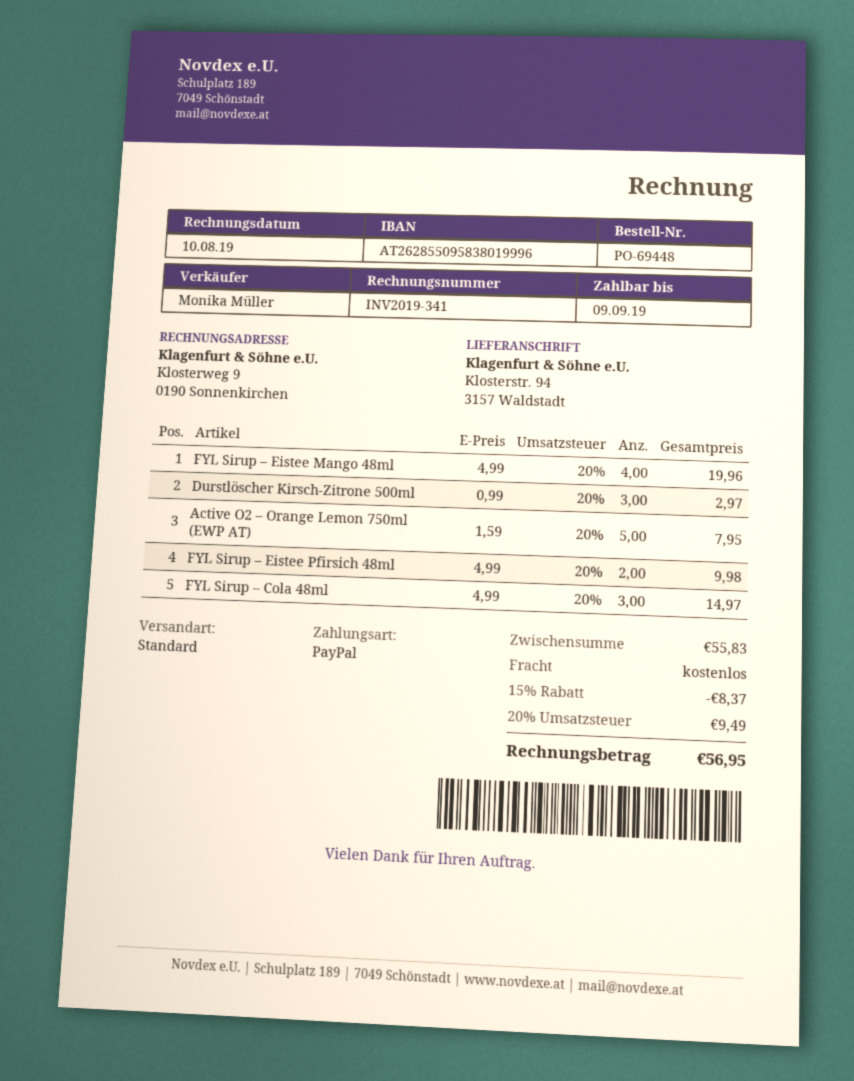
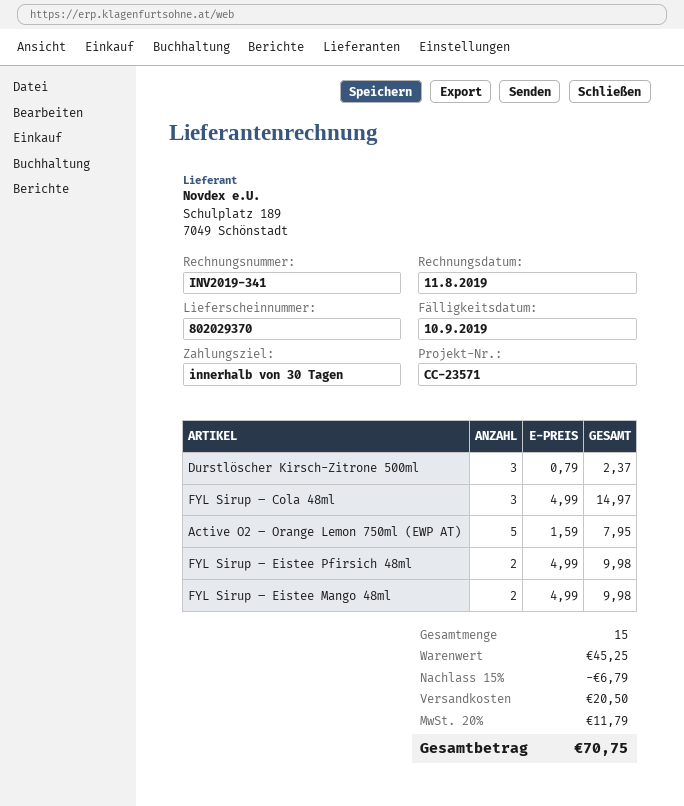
invoice date: 2019-08-10 -> 2019-08-11
due date: 2019-09-09 -> 2019-09-10
FYL Sirup – Eistee Mango 48ml: 4 x 4.99 = 19.96 -> 2 x 4.99 = 9.98
Durstlöscher Kirsch-Zitrone 500ml: 3 x 0.99 = 2.97 -> 3 x 0.79 = 2.37
subtotal: 55.83 -> 45.25
discount: 15% = 8.37 -> 15% = 6.79
shipping: 0.00 -> 20.50
tax: 20% = 9.49 -> 20% = 11.79
total: 56.95 -> 70.75

